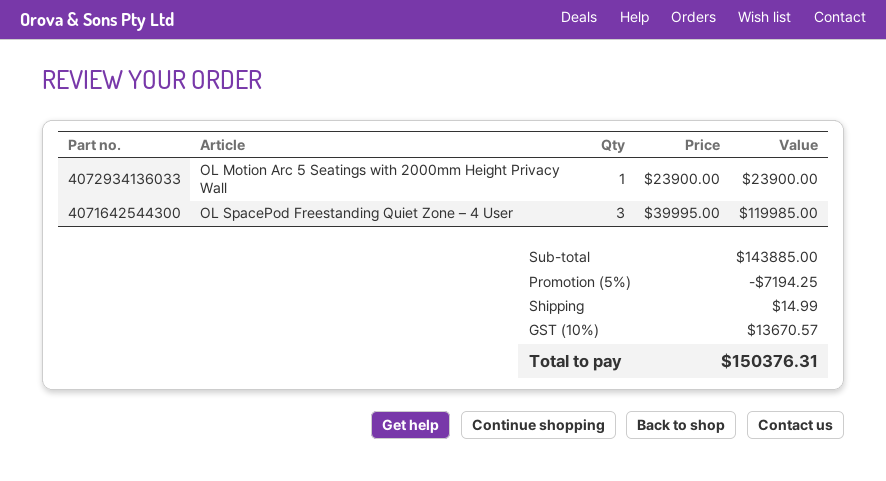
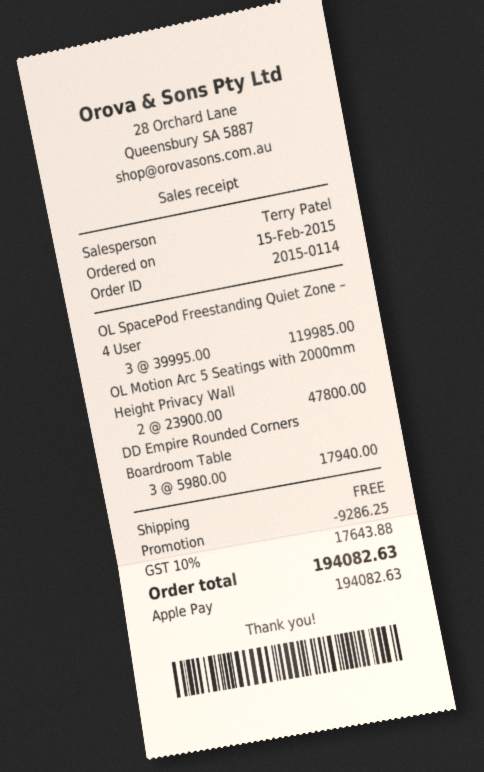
OL Motion Arc 5 Seatings with 2000mm Height Privacy Wall: 1 x 23900.00 = 23900.00 -> 2 x 23900.00 = 47800.00
DD Empire Rounded Corners Boardroom Table: none -> 3 x 5980.00 = 17940.00
discount: 7194.25 -> 9286.25
shipping: 14.99 -> 0.00
tax: 10% = 13670.57 -> 10% = 17643.88
total: 150376.31 -> 194082.63

